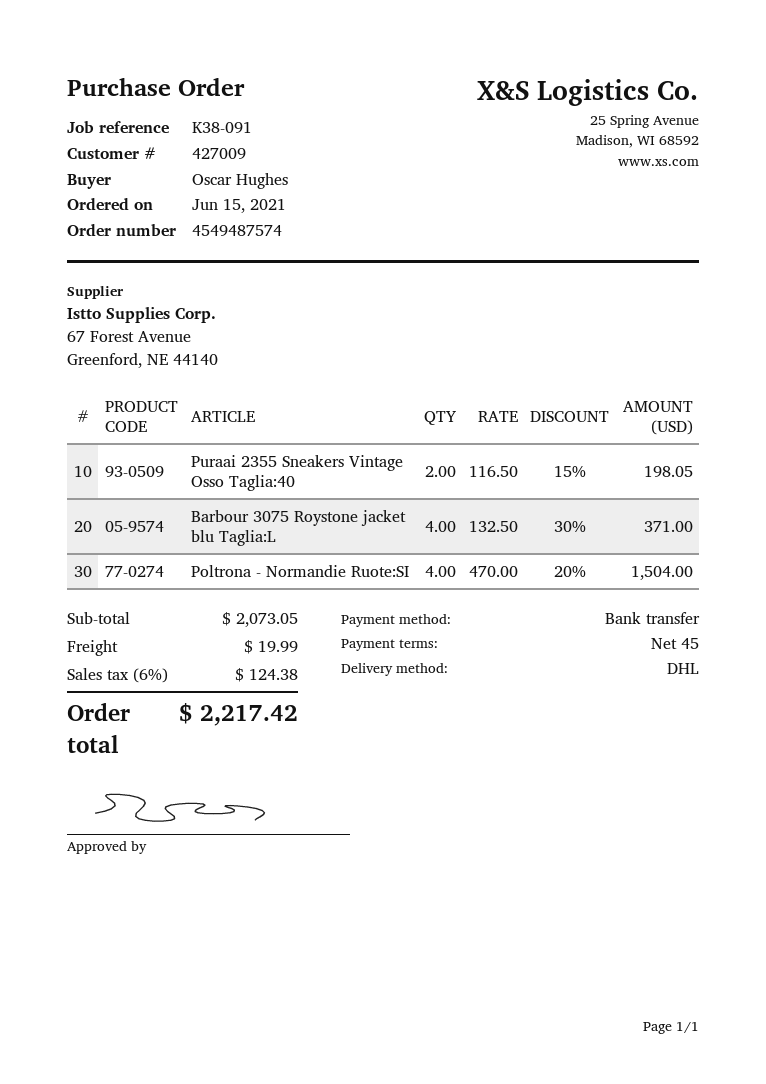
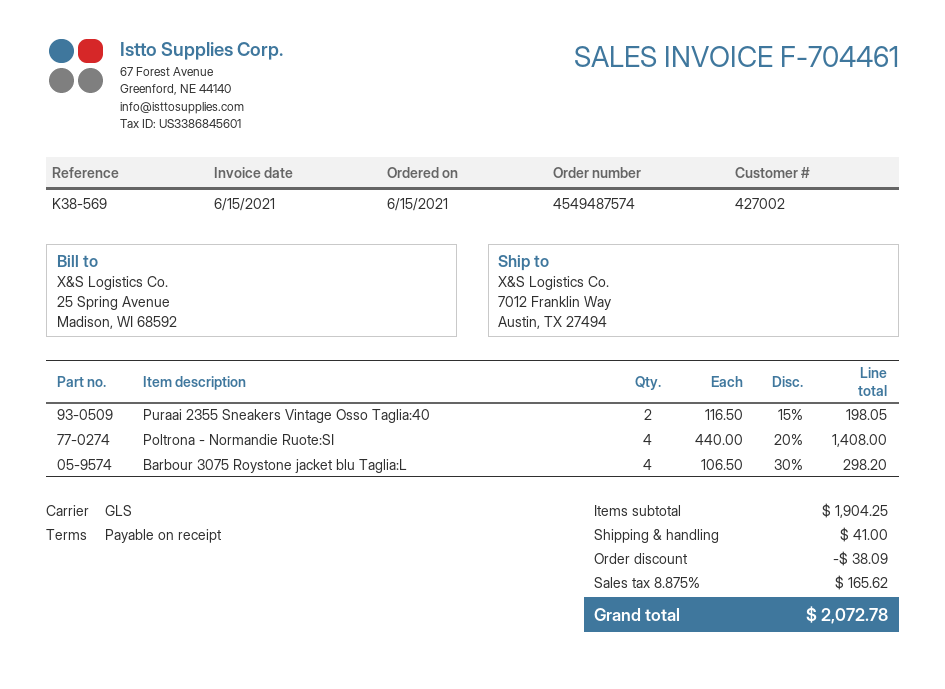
payment terms: 45 days -> on receipt
customer number: 427009 -> 427002
reference: K38-091 -> K38-569
shipping method: DHL -> GLS
Barbour 3075 Roystone jacket blu Taglia:L: 4 x 132.50 - 30% = 371.00 -> 4 x 106.50 - 30% = 298.20
Poltrona - Normandie Ruote:SI: 4 x 470.00 - 20% = 1504.00 -> 4 x 440.00 - 20% = 1408.00
subtotal: 2073.05 -> 1904.25
discount: none -> 38.09
shipping: 19.99 -> 41.00
tax: 6% = 124.38 -> 8.875% = 165.62
total: 2217.42 -> 2072.78

